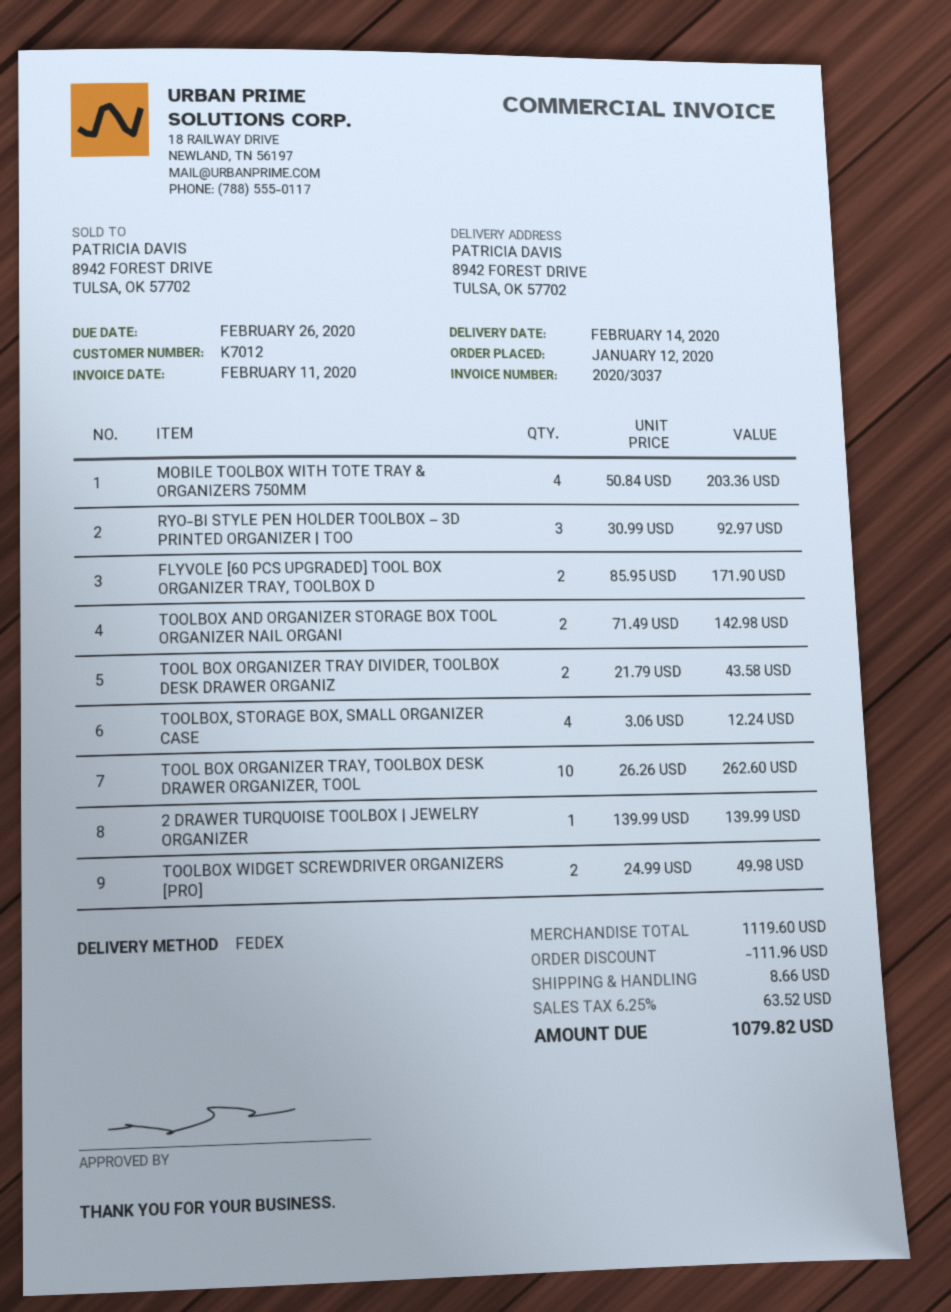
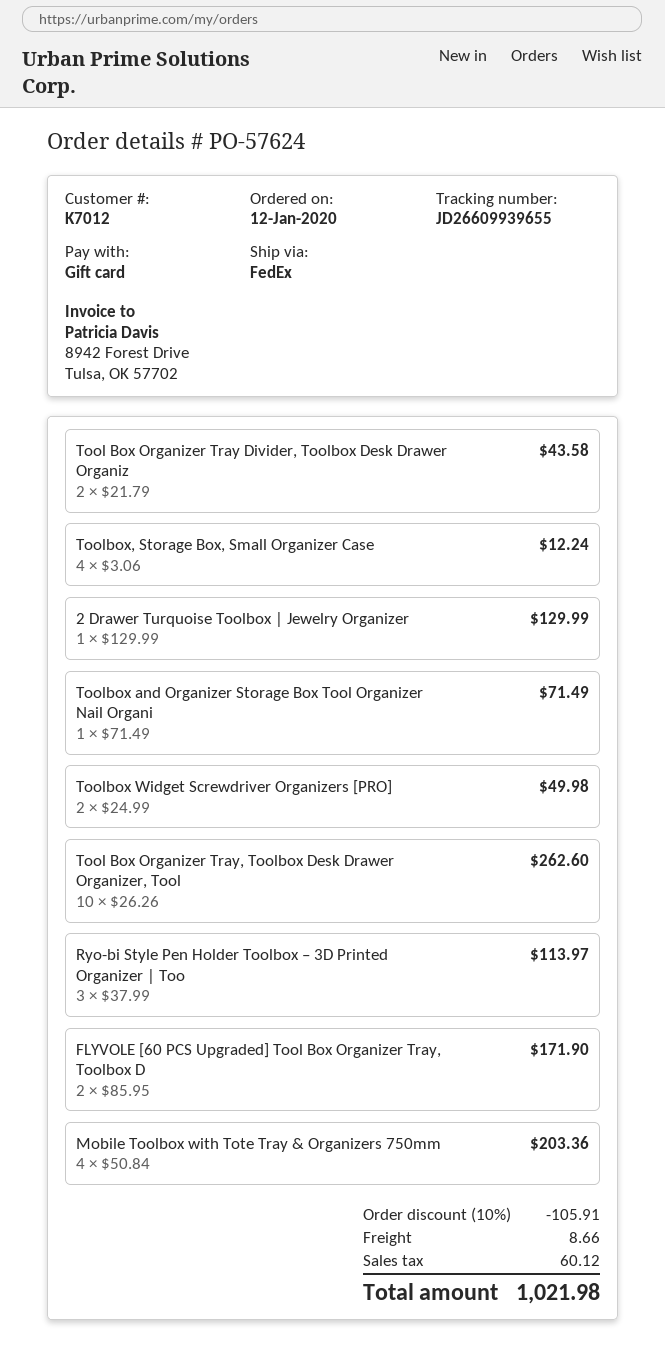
RYO-BI STYLE PEN HOLDER TOOLBOX – 3D PRINTED ORGANIZER | TOO: 3 x 30.99 = 92.97 -> 3 x 37.99 = 113.97
TOOLBOX AND ORGANIZER STORAGE BOX TOOL ORGANIZER NAIL ORGANI: 2 x 71.49 = 142.98 -> 1 x 71.49 = 71.49
2 DRAWER TURQUOISE TOOLBOX | JEWELRY ORGANIZER: 1 x 139.99 = 139.99 -> 1 x 129.99 = 129.99
discount: 111.96 -> 105.91
tax: 63.52 -> 60.12
total: 1079.82 -> 1021.98

